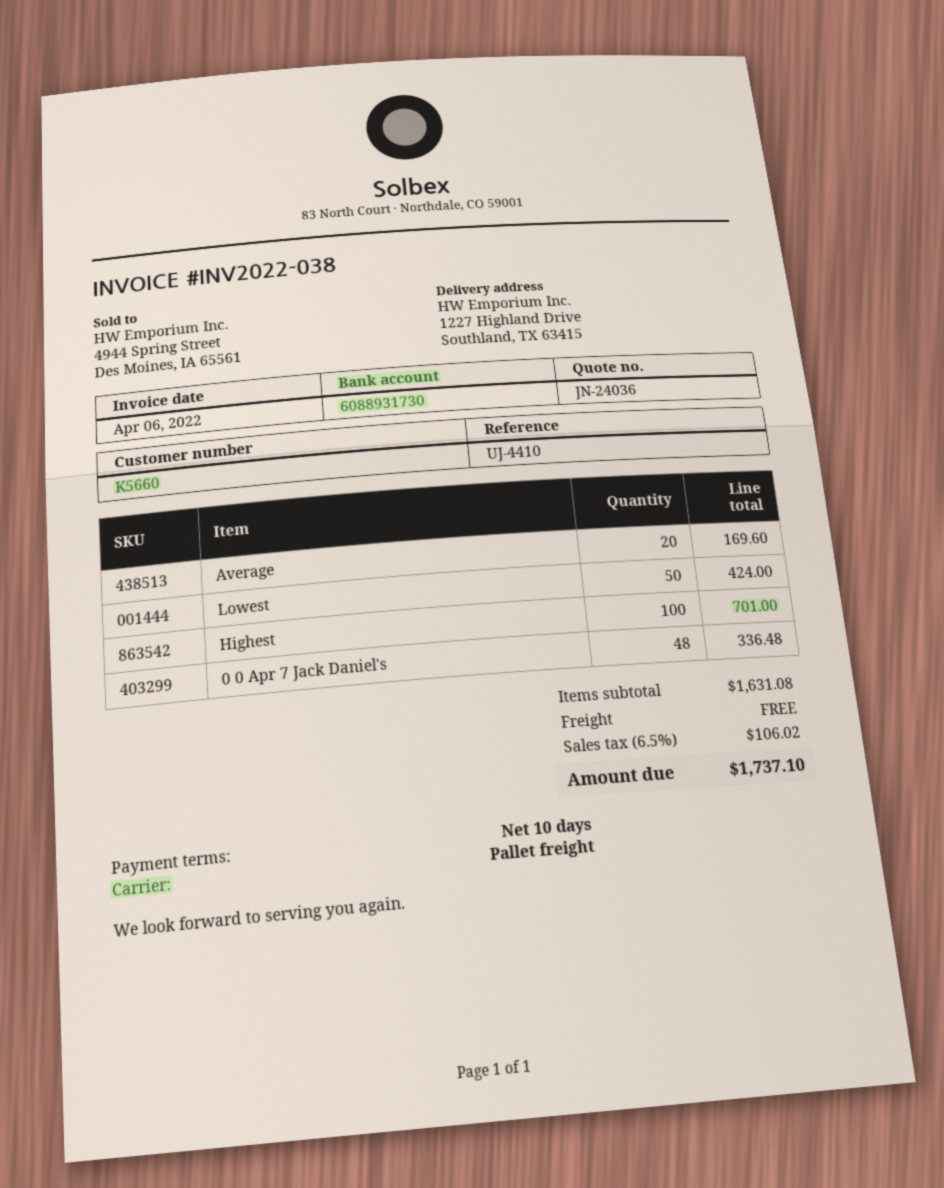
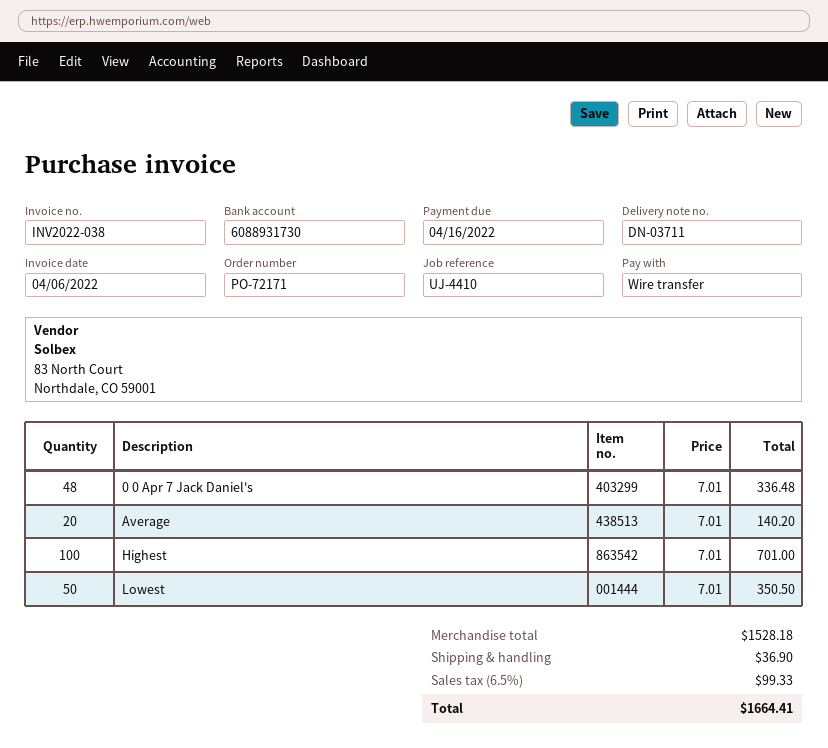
Average: 20 for 169.60 -> 20 for 140.20
Lowest: 50 for 424.00 -> 50 for 350.50
subtotal: 1631.08 -> 1528.18
shipping: 0.00 -> 36.90
tax: 6.5% = 106.02 -> 6.5% = 99.33
total: 1737.10 -> 1664.41

